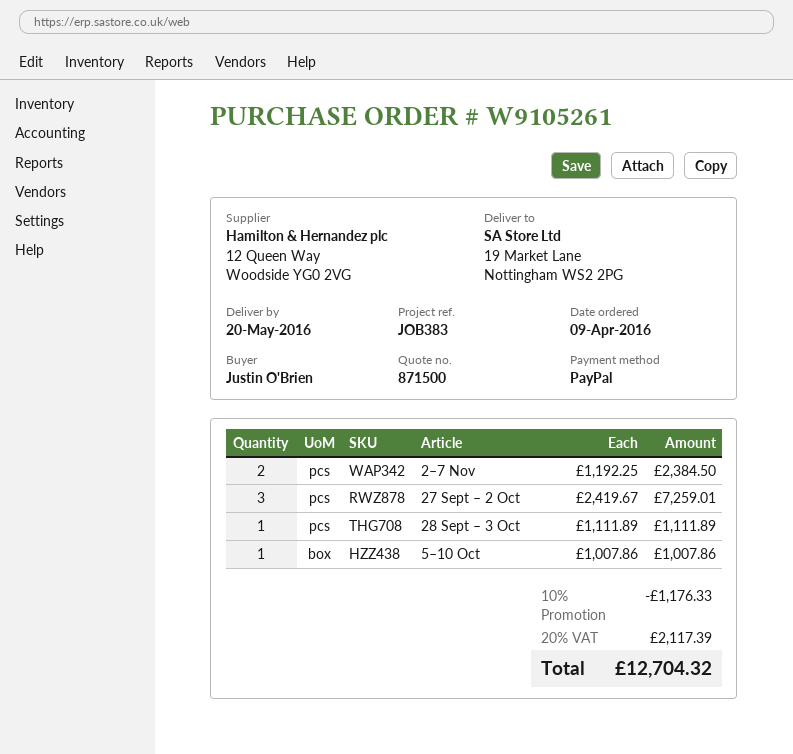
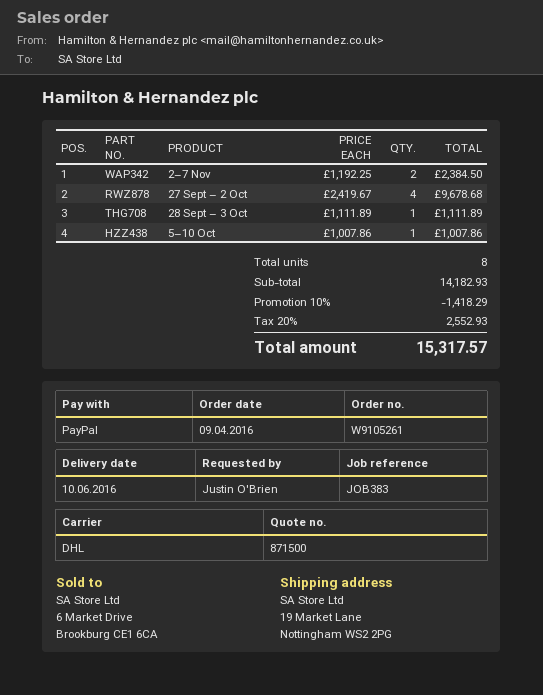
delivery date: 2016-05-20 -> 2016-06-10
27 Sept – 2 Oct: 3 x 2419.67 = 7259.01 -> 4 x 2419.67 = 9678.68
discount: 10% = 1176.33 -> 10% = 1418.29
tax: 20% = 2117.39 -> 20% = 2552.93
total: 12704.32 -> 15317.57

